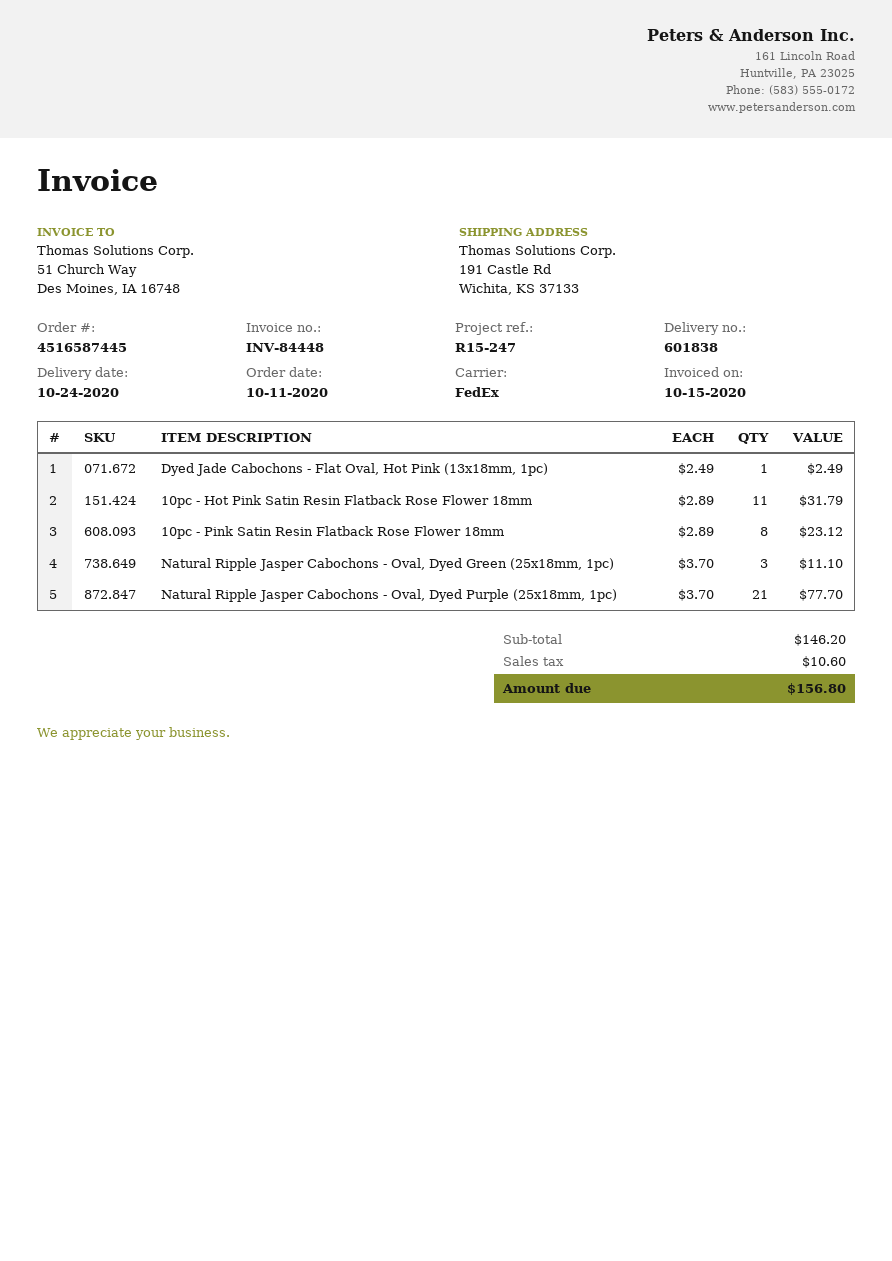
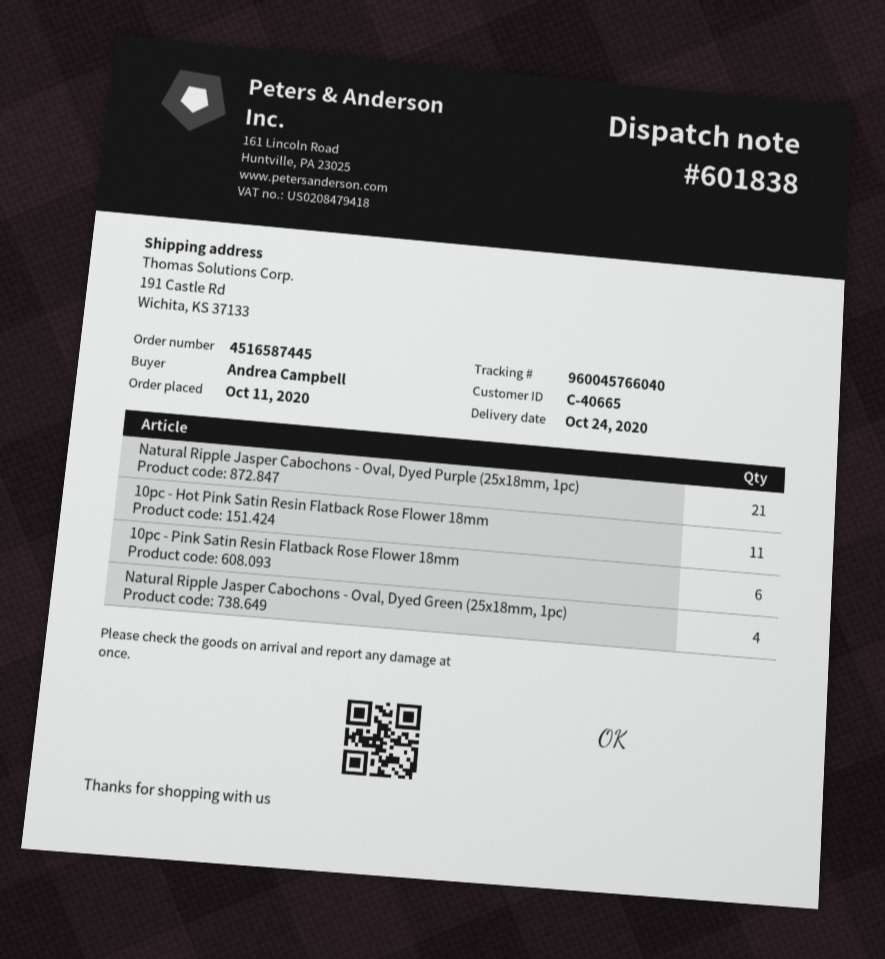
Dyed Jade Cabochons - Flat Oval, Hot Pink (13x18mm, 1pc): 1 -> none
10pc - Pink Satin Resin Flatback Rose Flower 18mm: 8 -> 6
Natural Ripple Jasper Cabochons - Oval, Dyed Green (25x18mm, 1pc): 3 -> 4

